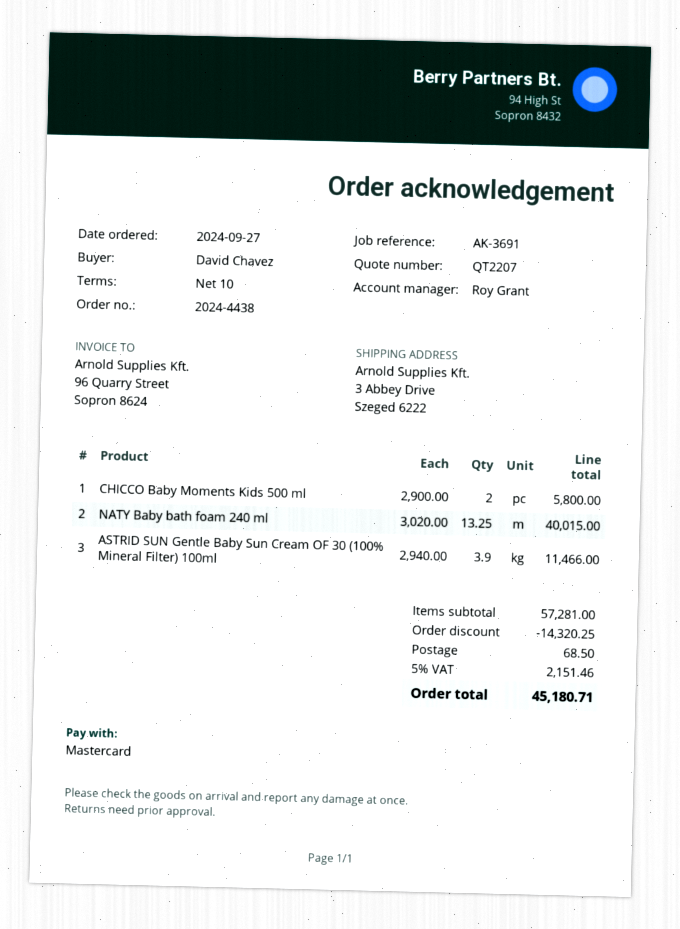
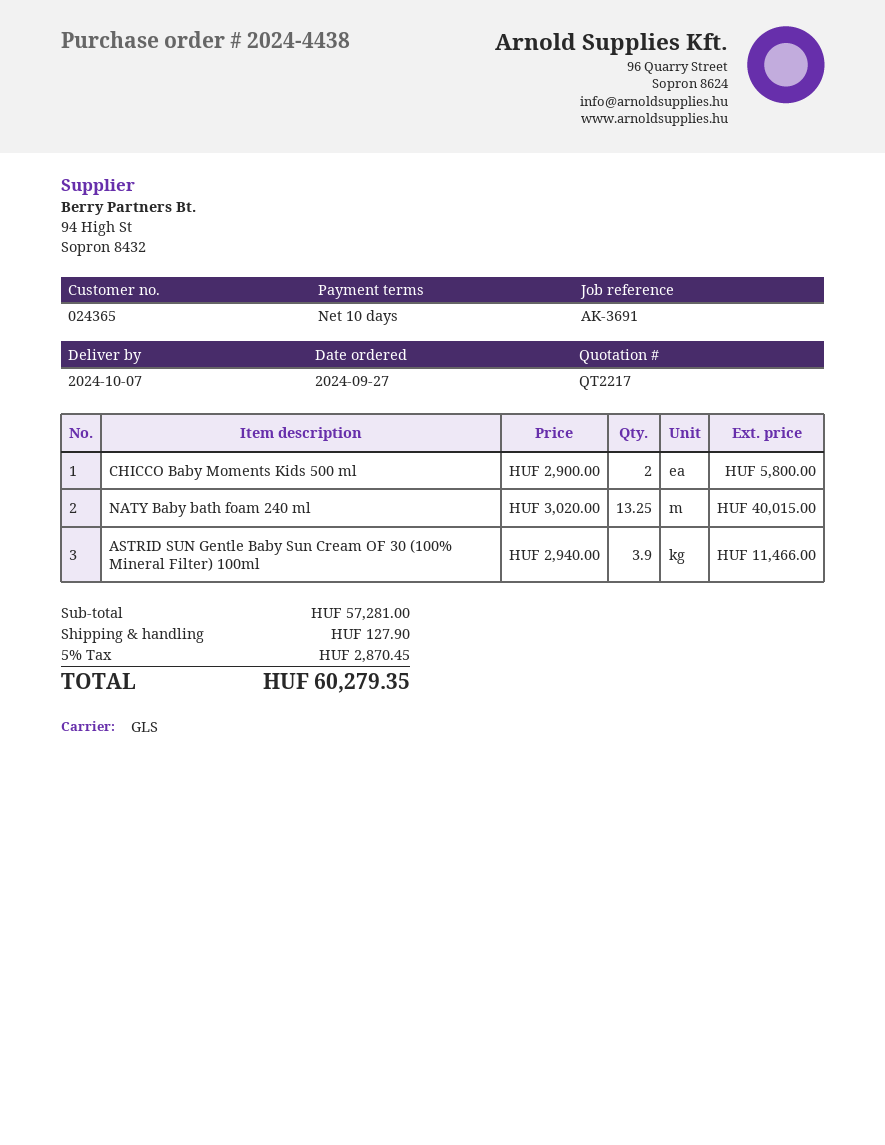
quote number: QT2207 -> QT2217
discount: 14320.25 -> none
shipping: 68.50 -> 127.90
tax: 5% = 2151.46 -> 5% = 2870.45
total: 45180.71 -> 60279.35

